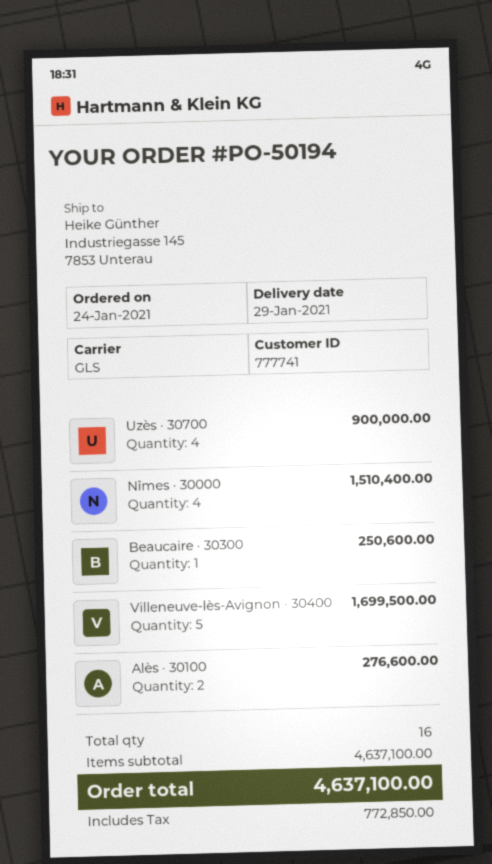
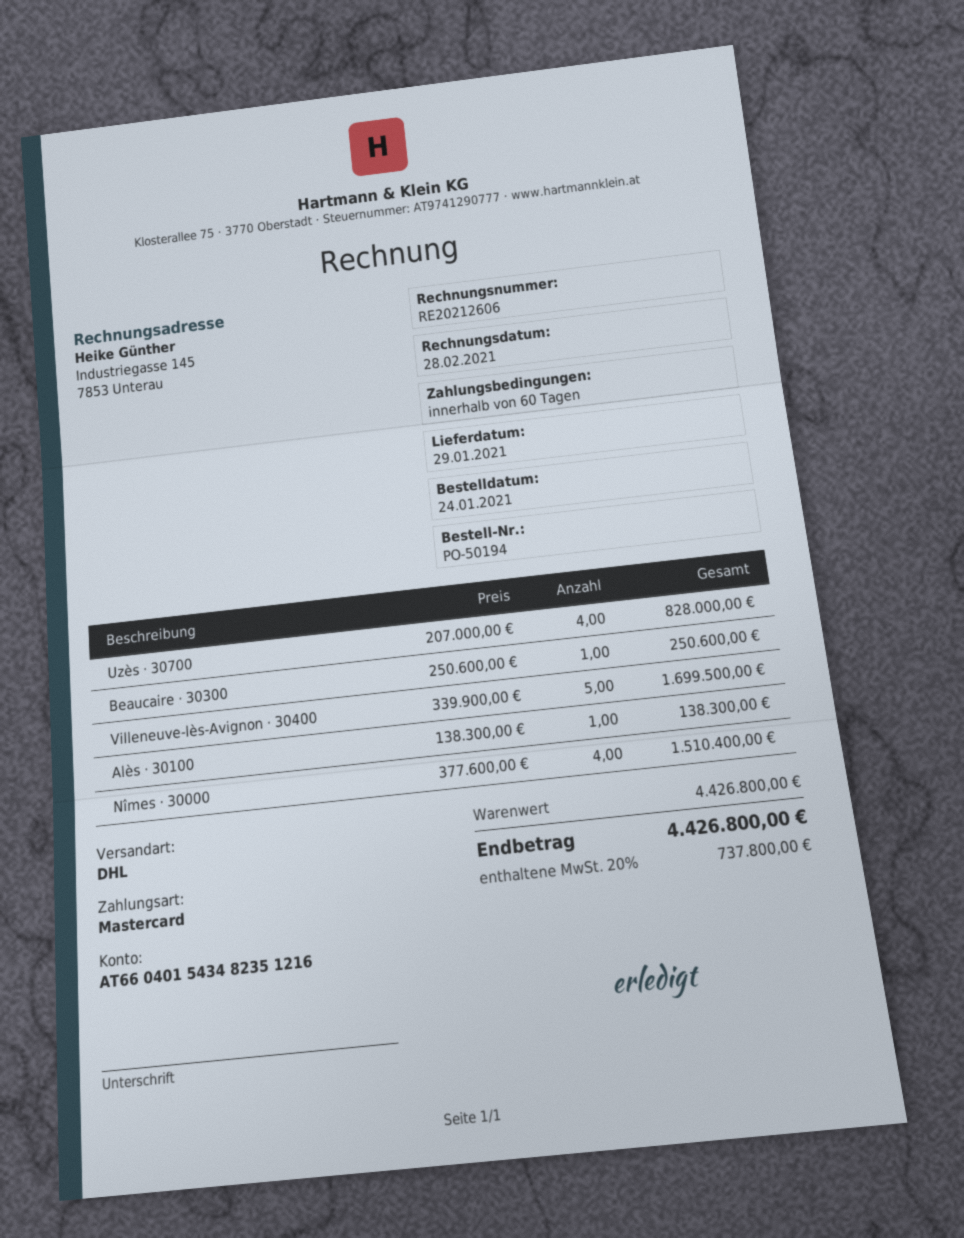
shipping method: GLS -> DHL
Uzès · 30700: 4 for 900000.00 -> 4 for 828000.00
Alès · 30100: 2 for 276600.00 -> 1 for 138300.00
subtotal: 4637100.00 -> 4426800.00
tax: 772850.00 -> 737800.00
total: 4637100.00 -> 4426800.00

